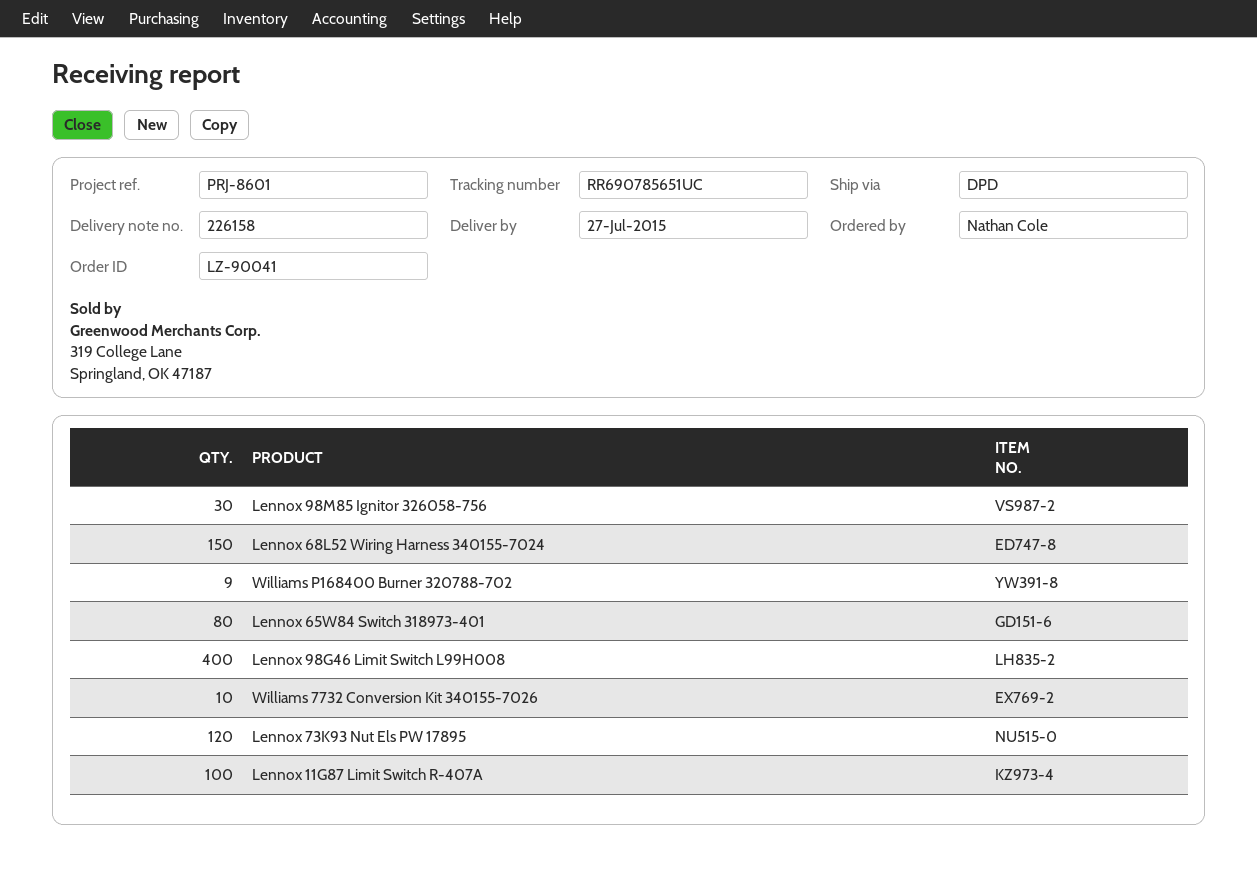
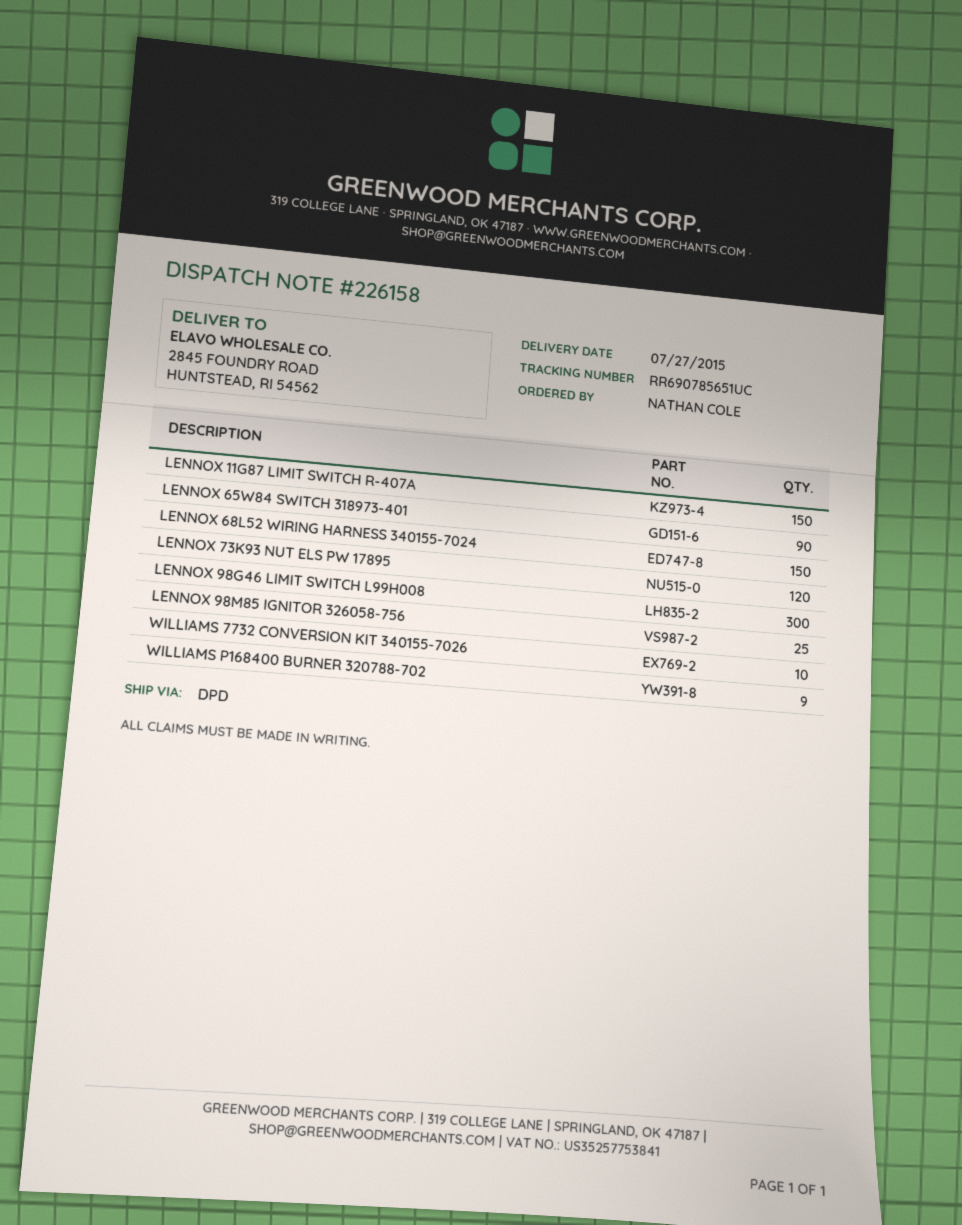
Lennox 98M85 Ignitor 326058-756: 30 -> 25
Lennox 65W84 Switch 318973-401: 80 -> 90
Lennox 98G46 Limit Switch L99H008: 400 -> 300
Lennox 11G87 Limit Switch R-407A: 100 -> 150

